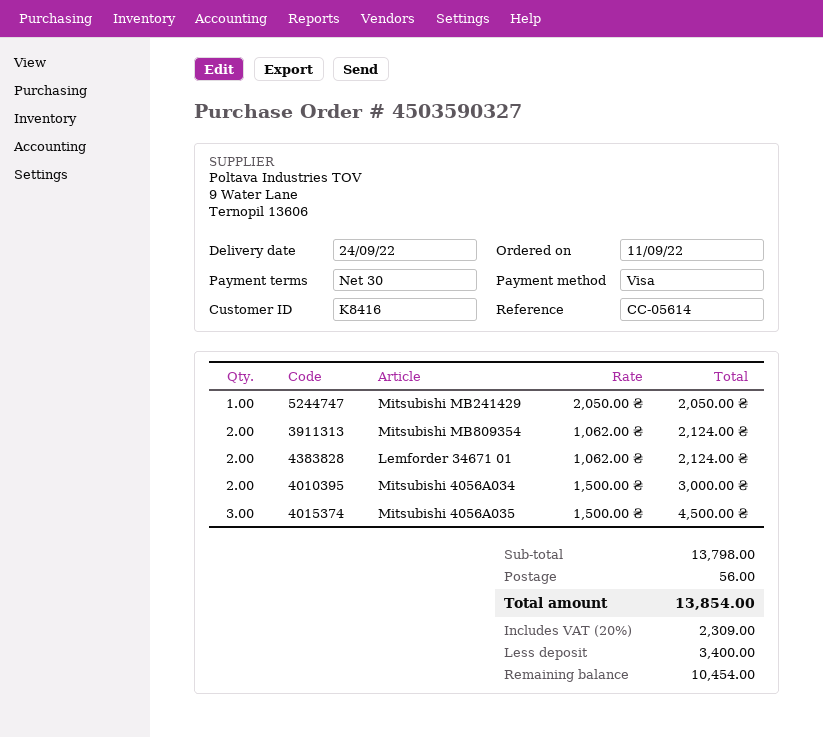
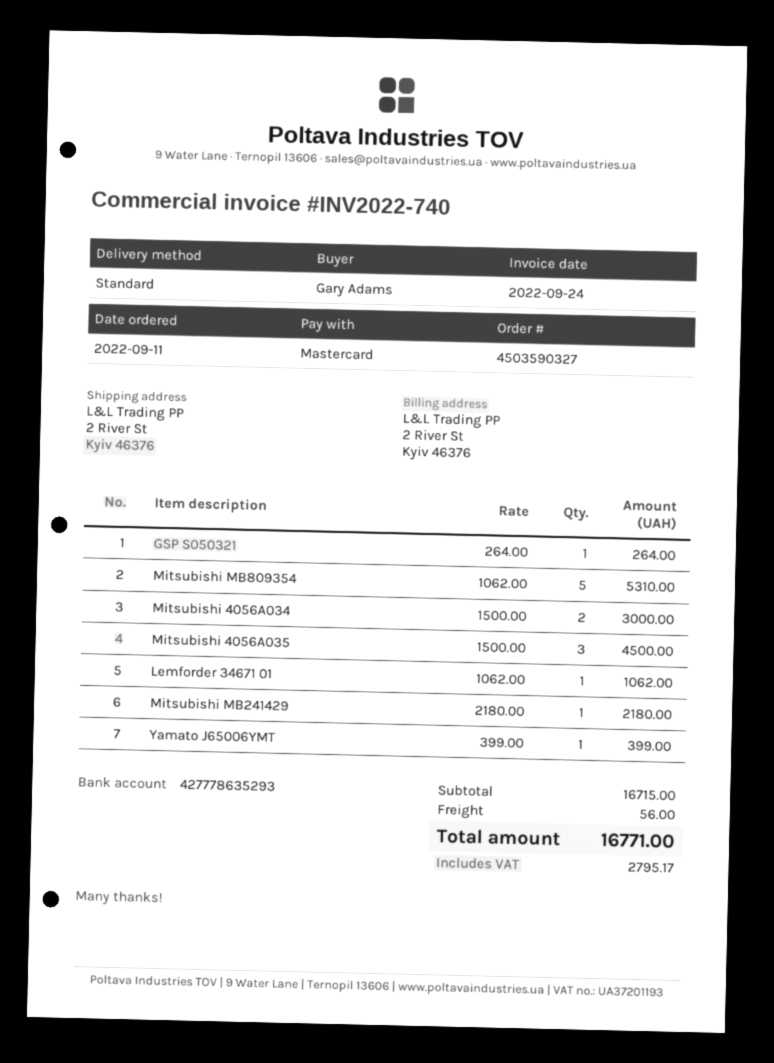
payment method: Visa -> Mastercard
Mitsubishi MB241429: 1 x 2050.00 = 2050.00 -> 1 x 2180.00 = 2180.00
Mitsubishi MB809354: 2 x 1062.00 = 2124.00 -> 5 x 1062.00 = 5310.00
Lemforder 34671 01: 2 x 1062.00 = 2124.00 -> 1 x 1062.00 = 1062.00
GSP S050321: none -> 1 x 264.00 = 264.00
Yamato J65006YMT: none -> 1 x 399.00 = 399.00
subtotal: 13798.00 -> 16715.00
tax: 2309.00 -> 2795.17
total: 13854.00 -> 16771.00

